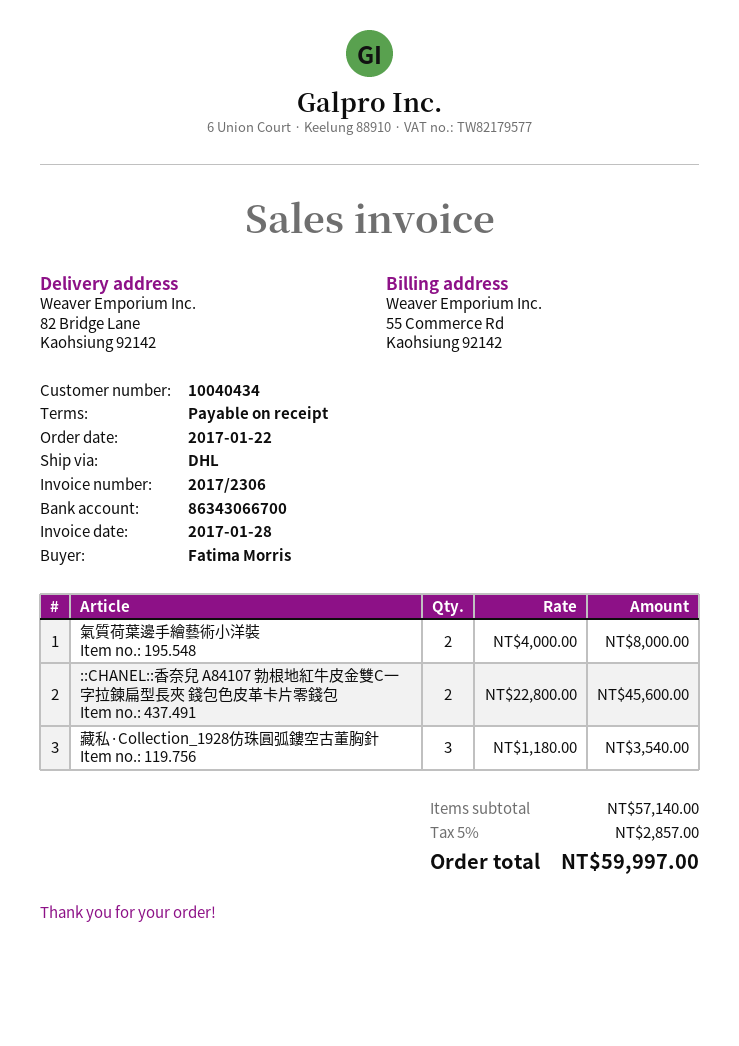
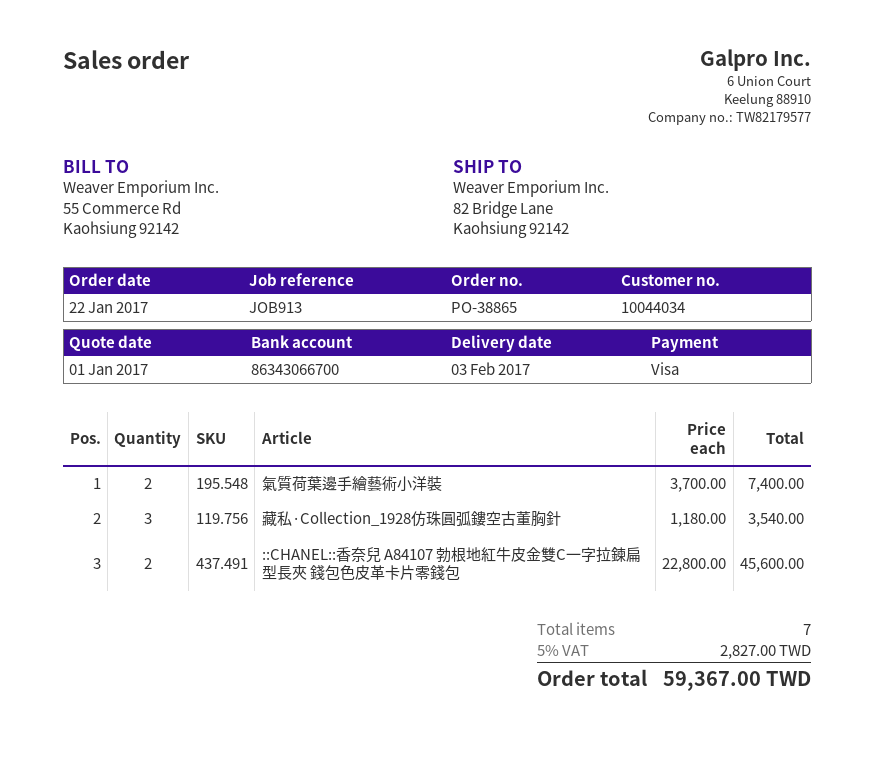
customer number: 10040434 -> 10044034
氣質荷葉邊手繪藝術小洋裝: 2 x 4000.00 = 8000.00 -> 2 x 3700.00 = 7400.00
tax: 5% = 2857.00 -> 5% = 2827.00
total: 59997.00 -> 59367.00

